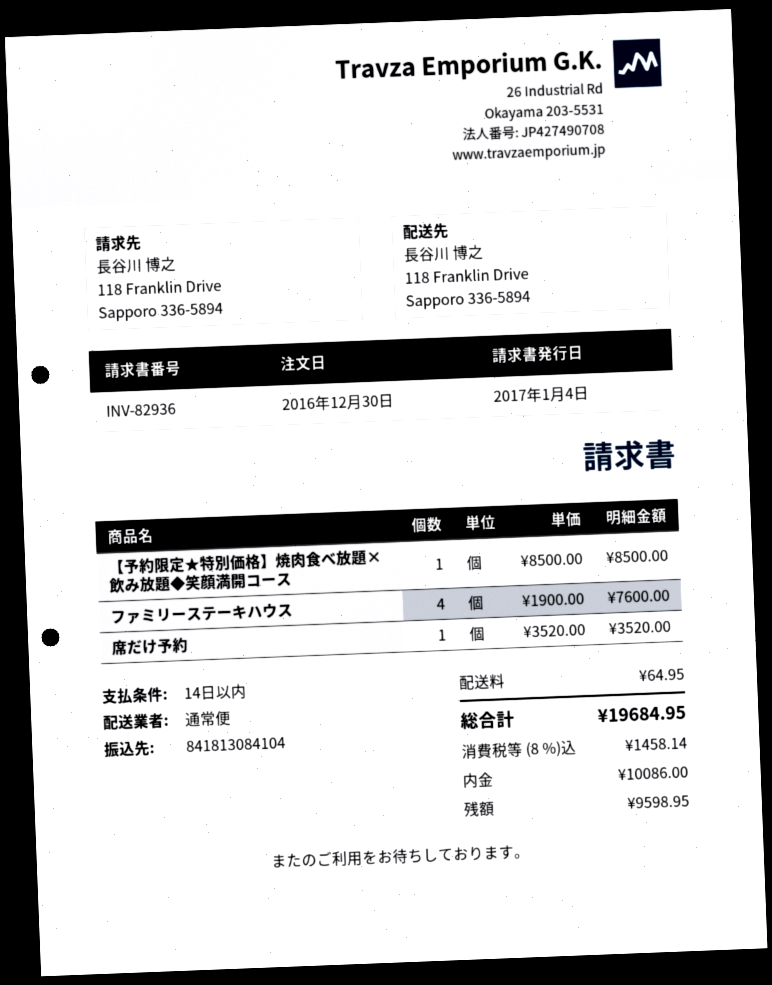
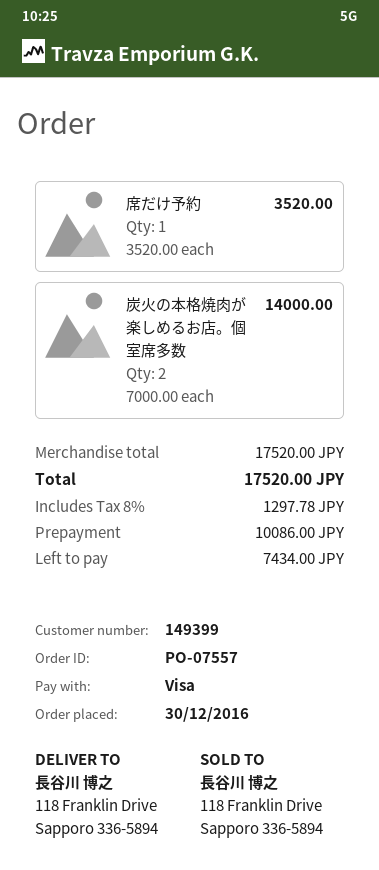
【予約限定★特別価格】焼肉食べ放題×飲み放題◆笑顔満開コース: 1 x 8500.00 = 8500.00 -> none
ファミリーステーキハウス: 4 x 1900.00 = 7600.00 -> none
炭火の本格焼肉が楽しめるお店。個室席多数: none -> 2 x 7000.00 = 14000.00
shipping: 64.95 -> none
tax: 8% = 1458.14 -> 8% = 1297.78
total: 19684.95 -> 17520.00
balance: 9598.95 -> 7434.00

